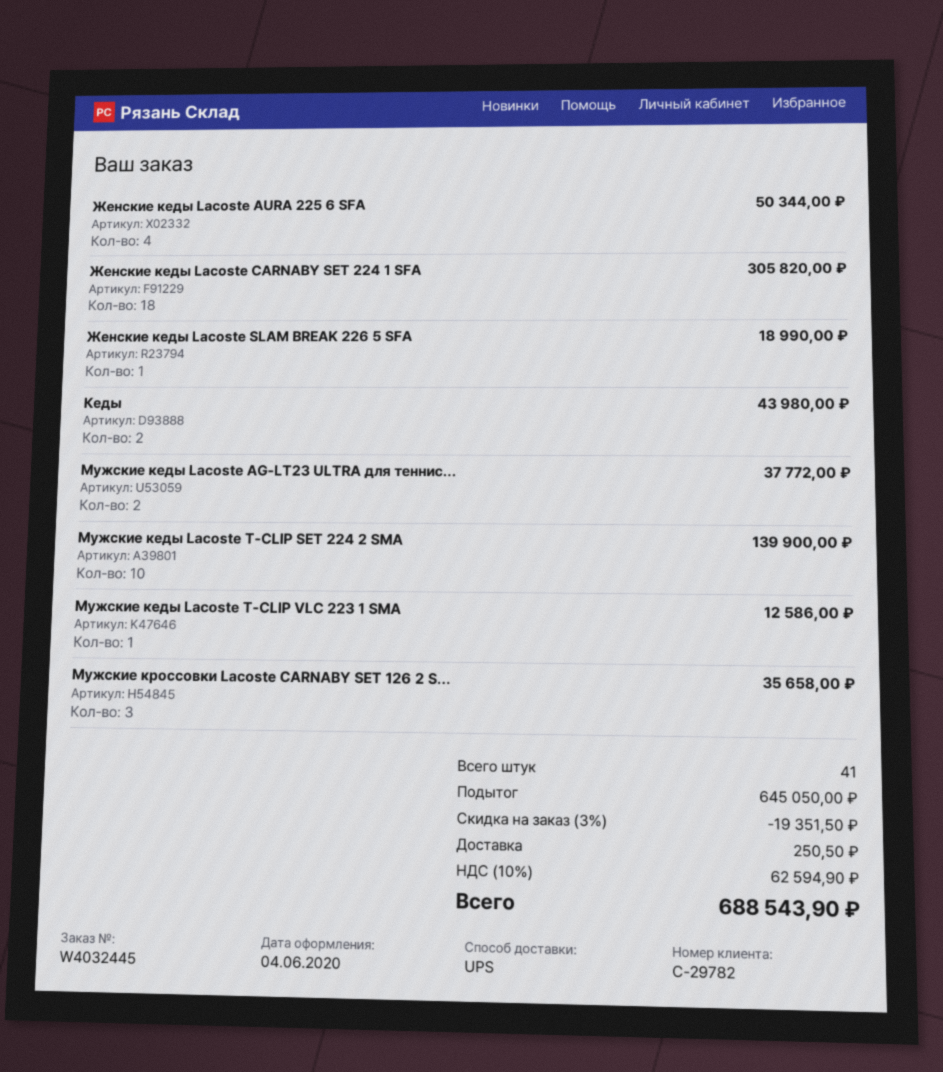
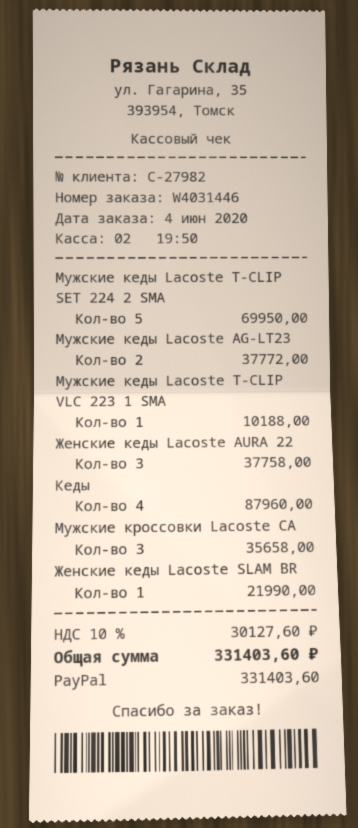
order number: W4032445 -> W4031446
customer number: C-29782 -> C-27982
Женские кеды Lacoste AURA 225 6 SFA: 4 for 50344.00 -> 3 for 37758.00
Женские кеды Lacoste CARNABY SET 224 1 SFA: 18 for 305820.00 -> none
Женские кеды Lacoste SLAM BREAK 226 5 SFA: 1 for 18990.00 -> 1 for 21990.00
Кеды: 2 for 43980.00 -> 4 for 87960.00
Мужские кеды Lacoste T-CLIP SET 224 2 SMA: 10 for 139900.00 -> 5 for 69950.00
Мужские кеды Lacoste T-CLIP VLC 223 1 SMA: 1 for 12586.00 -> 1 for 10188.00
discount: 3% = 19351.50 -> none
shipping: 250.50 -> none
tax: 10% = 62594.90 -> 10% = 30127.60
total: 688543.90 -> 331403.60

